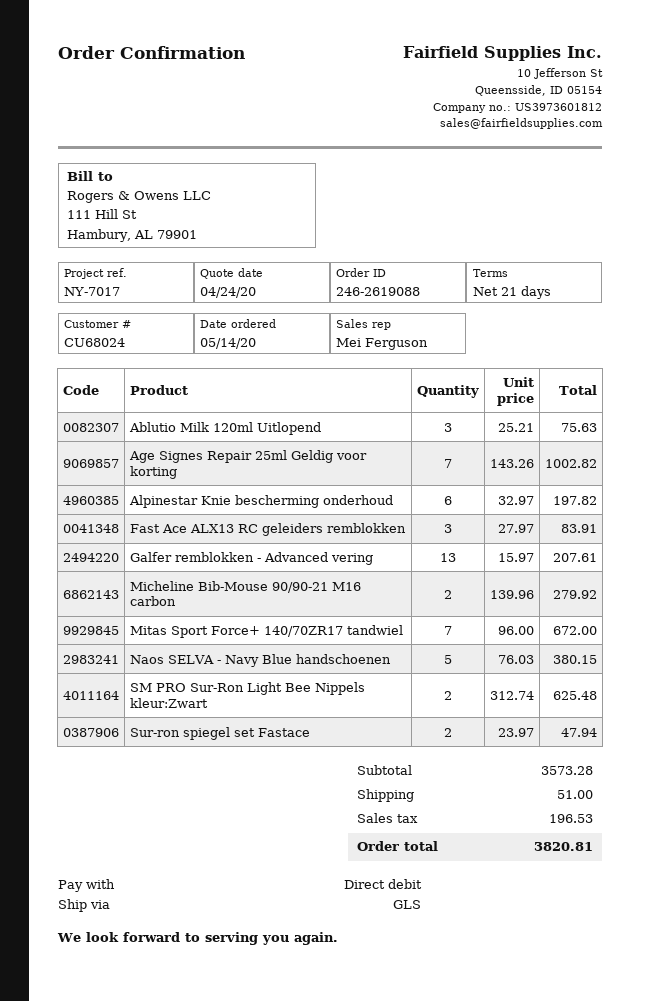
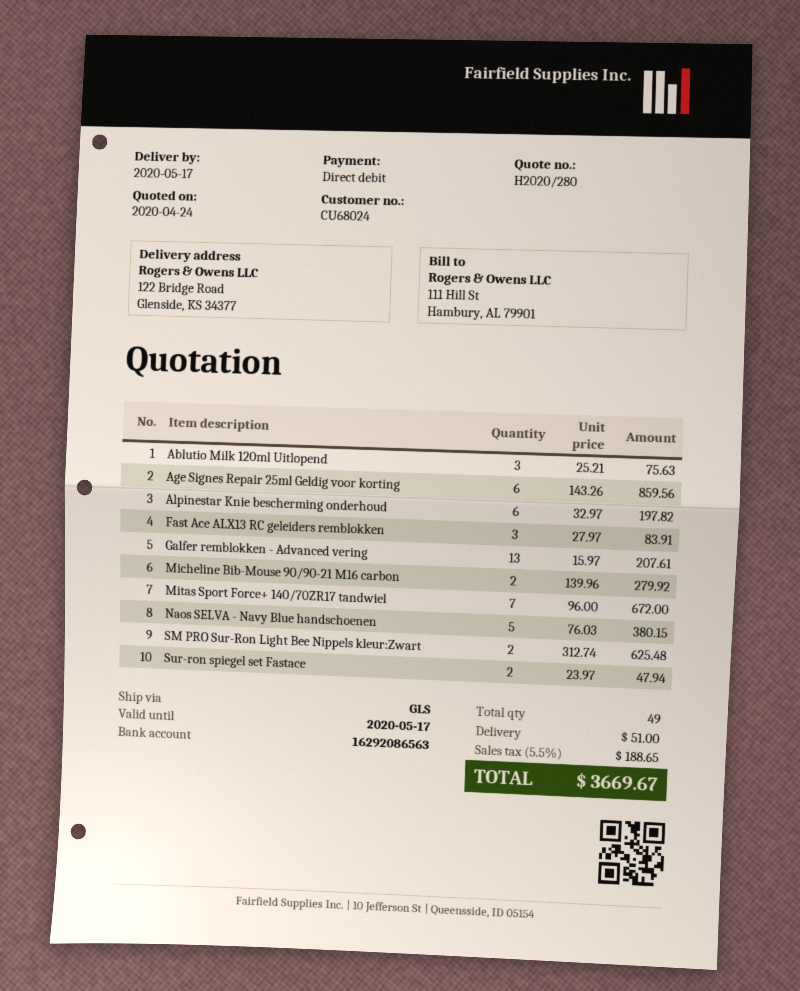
Age Signes Repair 25ml Geldig voor korting: 7 x 143.26 = 1002.82 -> 6 x 143.26 = 859.56
tax: 196.53 -> 188.65
total: 3820.81 -> 3669.67

